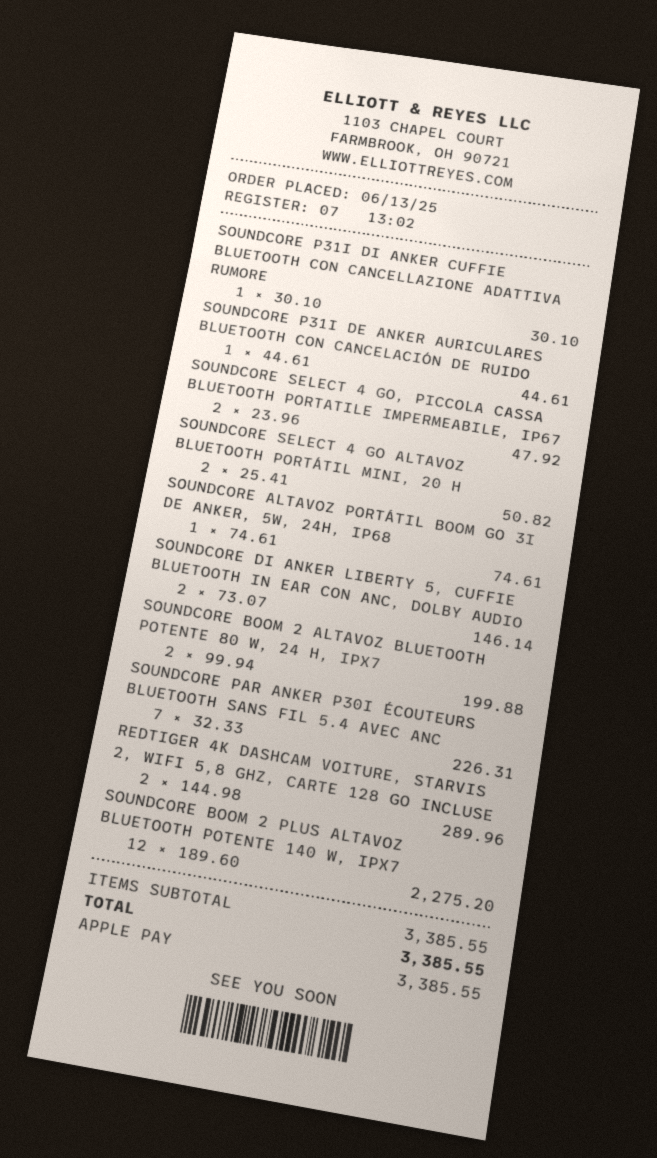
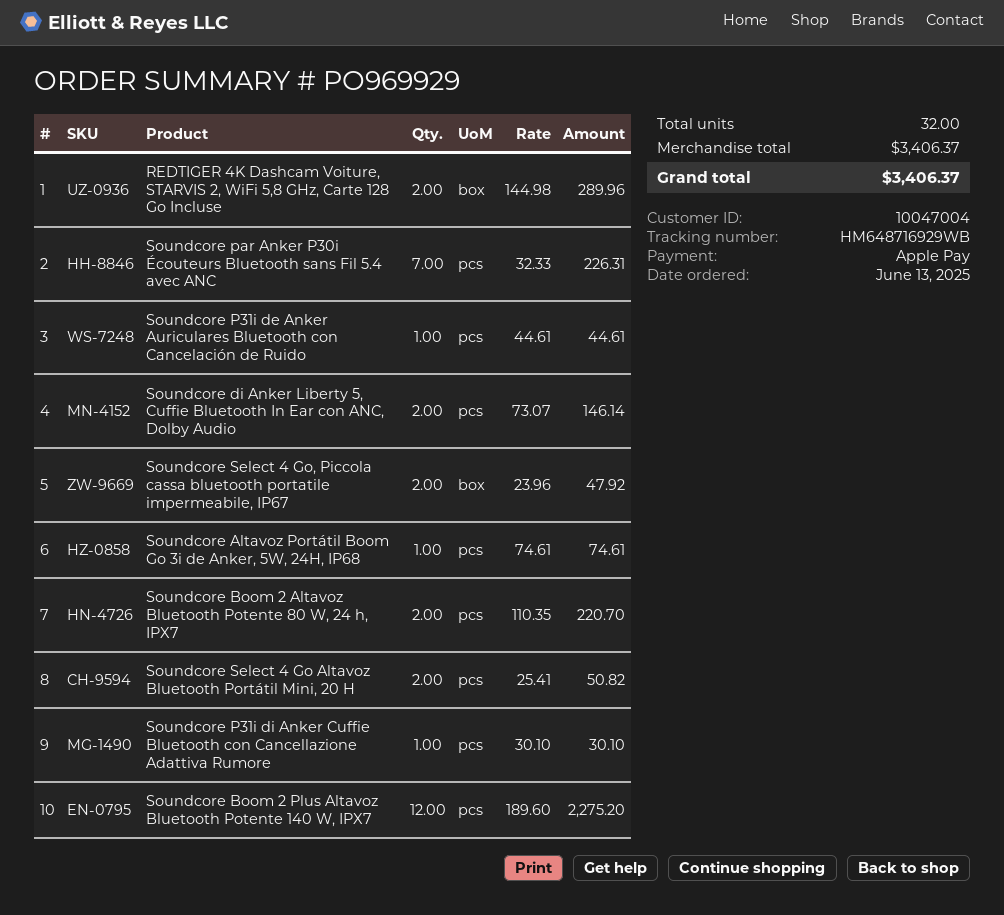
SOUNDCORE BOOM 2 ALTAVOZ BLUETOOTH POTENTE 80 W, 24 H, IPX7: 2 x 99.94 = 199.88 -> 2 x 110.35 = 220.70
subtotal: 3385.55 -> 3406.37
total: 3385.55 -> 3406.37

